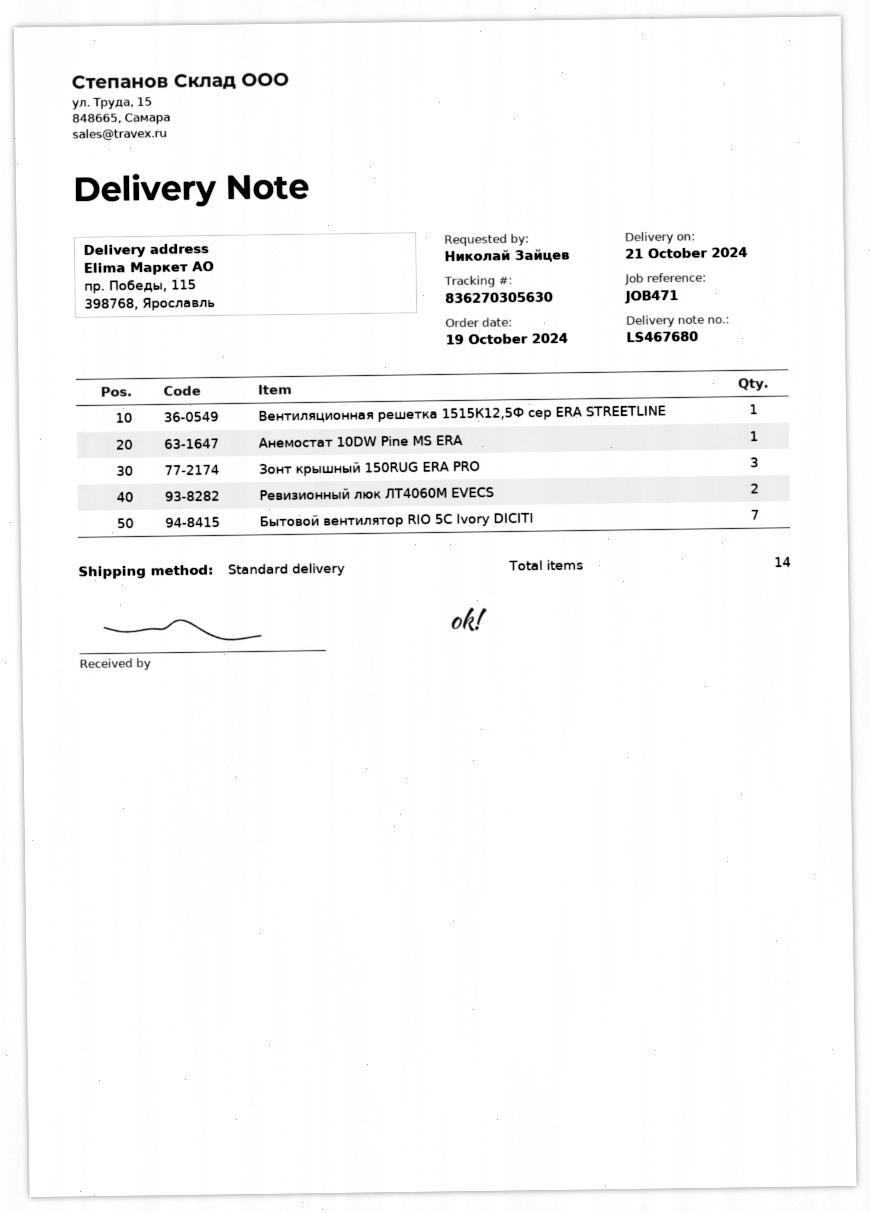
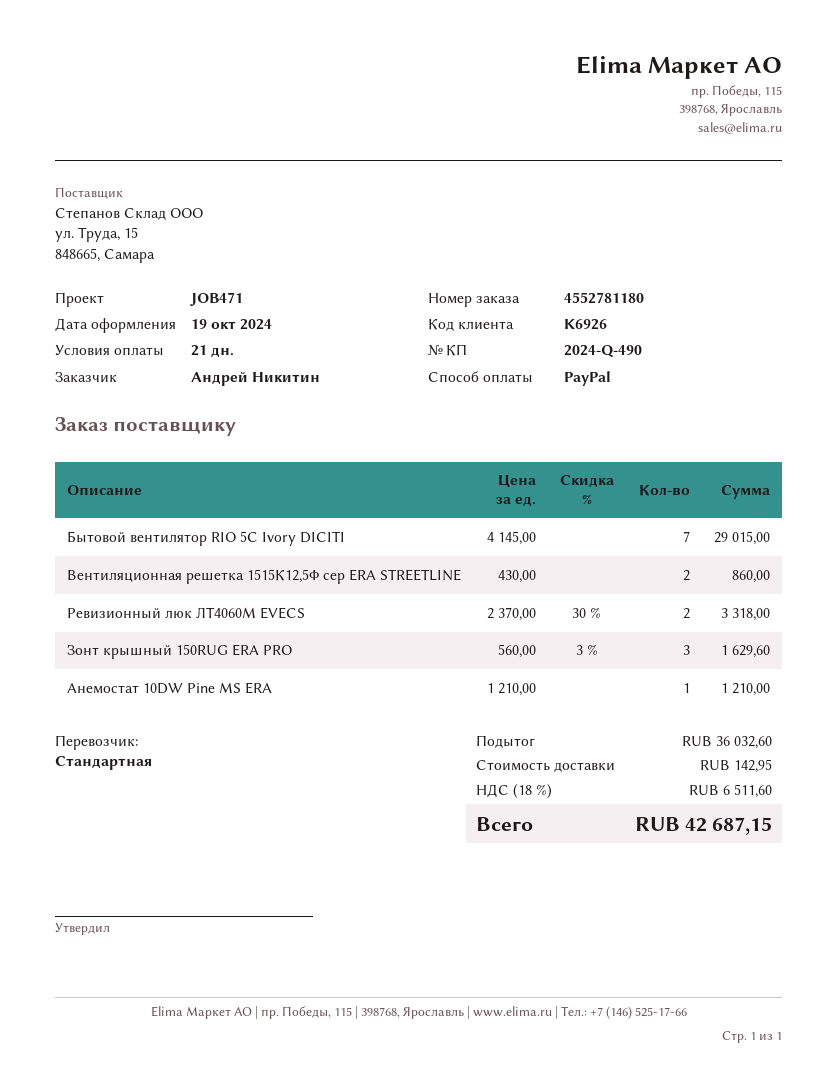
ordered by: Николай Зайцев -> Андрей Никитин
Вентиляционная решетка 1515К12,5Ф сер ERA STREETLINE: 1 -> 2

